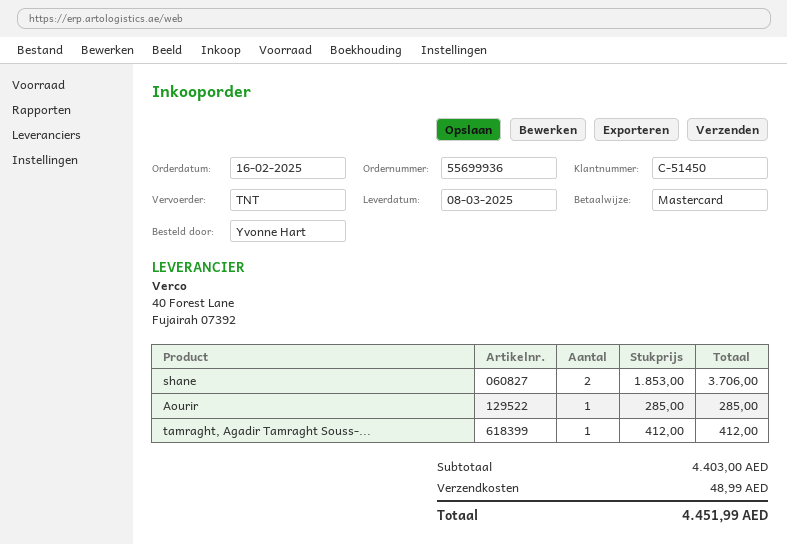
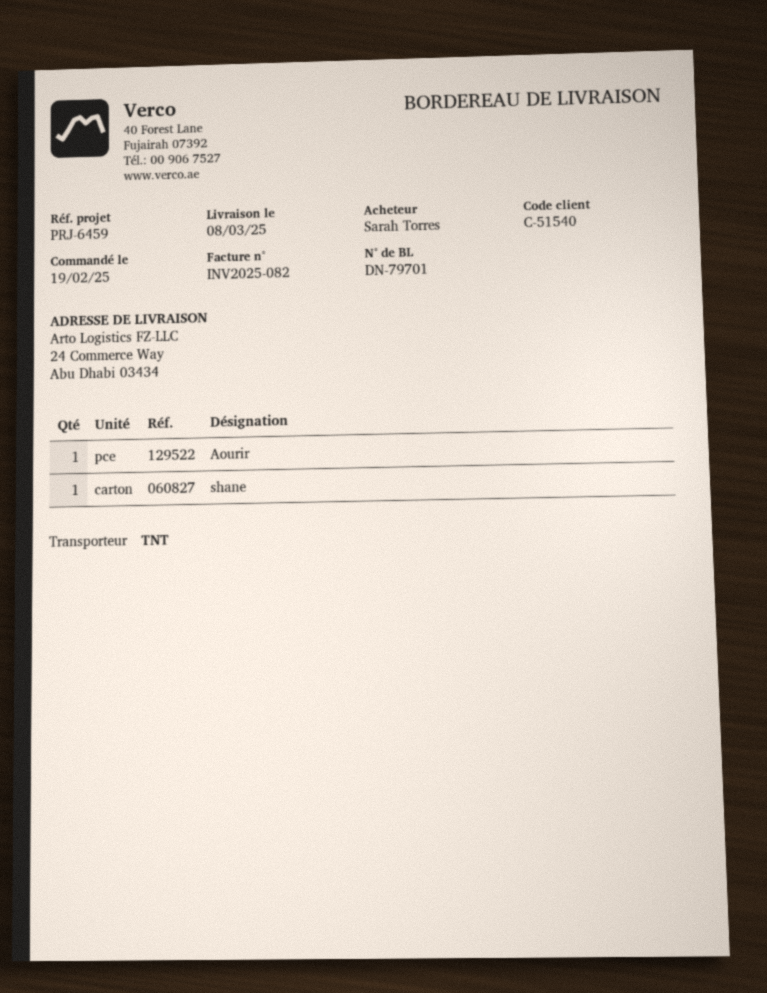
order date: 2025-02-16 -> 2025-02-19
customer number: C-51450 -> C-51540
ordered by: Yvonne Hart -> Sarah Torres
shane: 2 -> 1
tamraght, Agadir Tamraght Souss-...: 1 -> none

